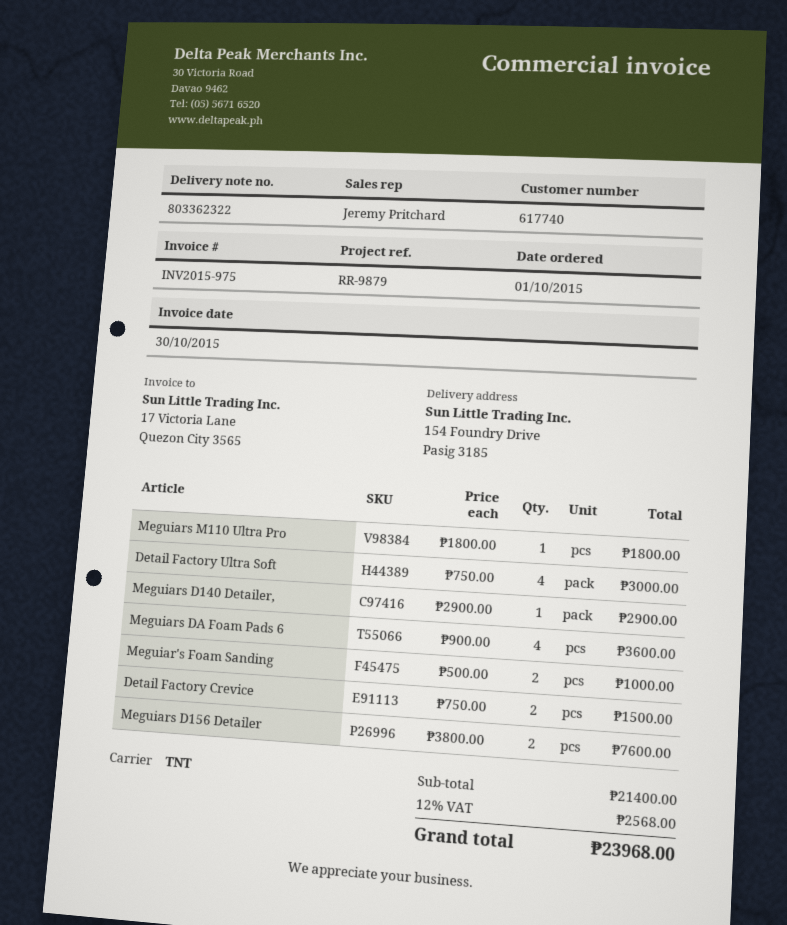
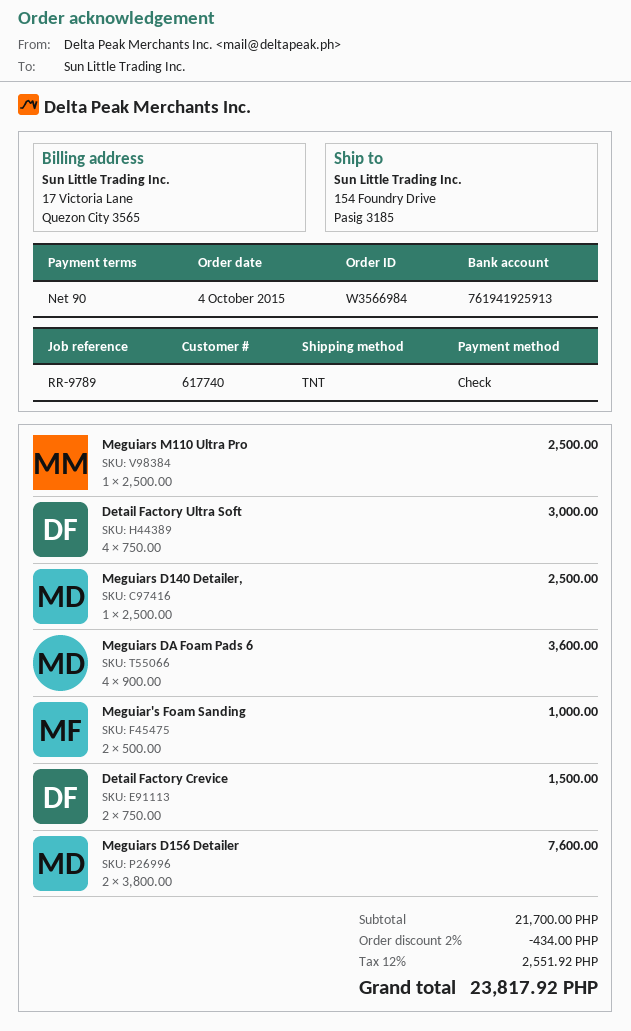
order date: 2015-10-01 -> 2015-10-04
reference: RR-9879 -> RR-9789
Meguiars M110 Ultra Pro: 1 x 1800.00 = 1800.00 -> 1 x 2500.00 = 2500.00
Meguiars D140 Detailer,: 1 x 2900.00 = 2900.00 -> 1 x 2500.00 = 2500.00
subtotal: 21400.00 -> 21700.00
discount: none -> 2% = 434.00
tax: 12% = 2568.00 -> 12% = 2551.92
total: 23968.00 -> 23817.92

